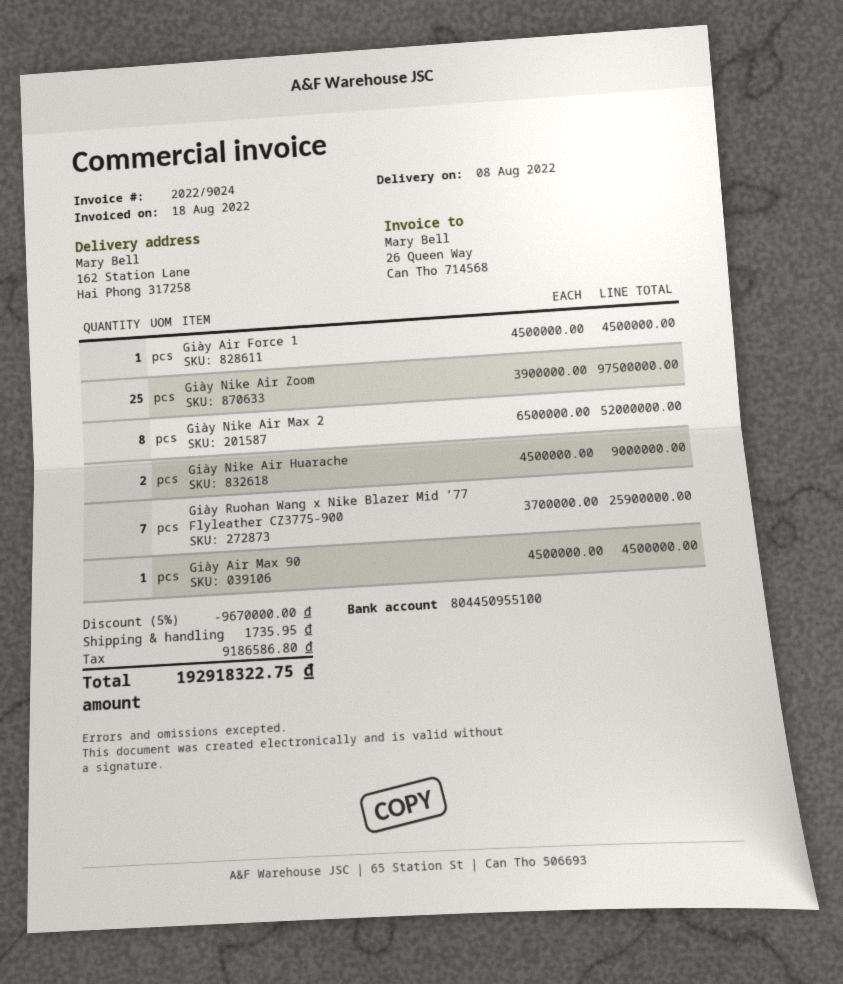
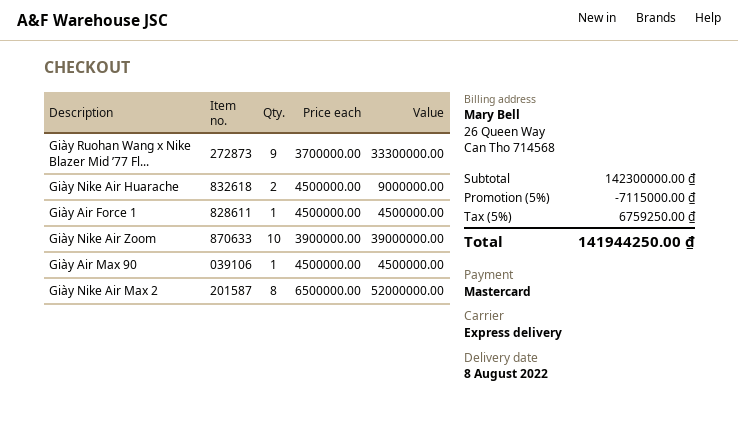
Giày Nike Air Zoom: 25 x 3900000.00 = 97500000.00 -> 10 x 3900000.00 = 39000000.00
Giày Ruohan Wang x Nike Blazer Mid ’77 Flyleather CZ3775-900: 7 x 3700000.00 = 25900000.00 -> 9 x 3700000.00 = 33300000.00
discount: 5% = 9670000.00 -> 5% = 7115000.00
shipping: 1735.95 -> none
tax: 9186586.80 -> 6759250.00
total: 192918322.75 -> 141944250.00

